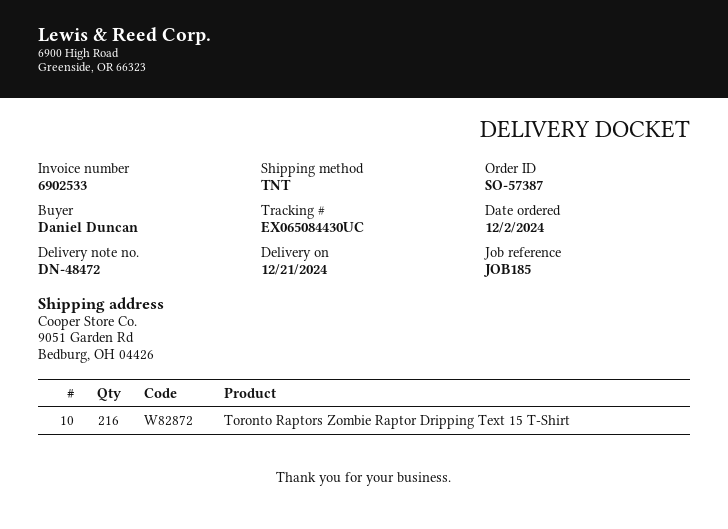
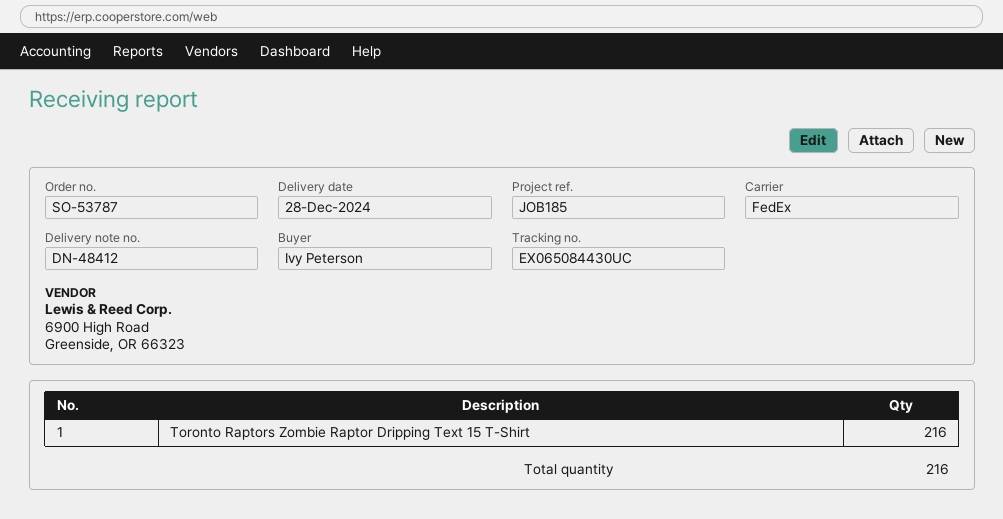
order number: SO-57387 -> SO-53787
delivery note number: DN-48472 -> DN-48412
delivery date: 2024-12-21 -> 2024-12-28
ordered by: Daniel Duncan -> Ivy Peterson
shipping method: TNT -> FedEx

